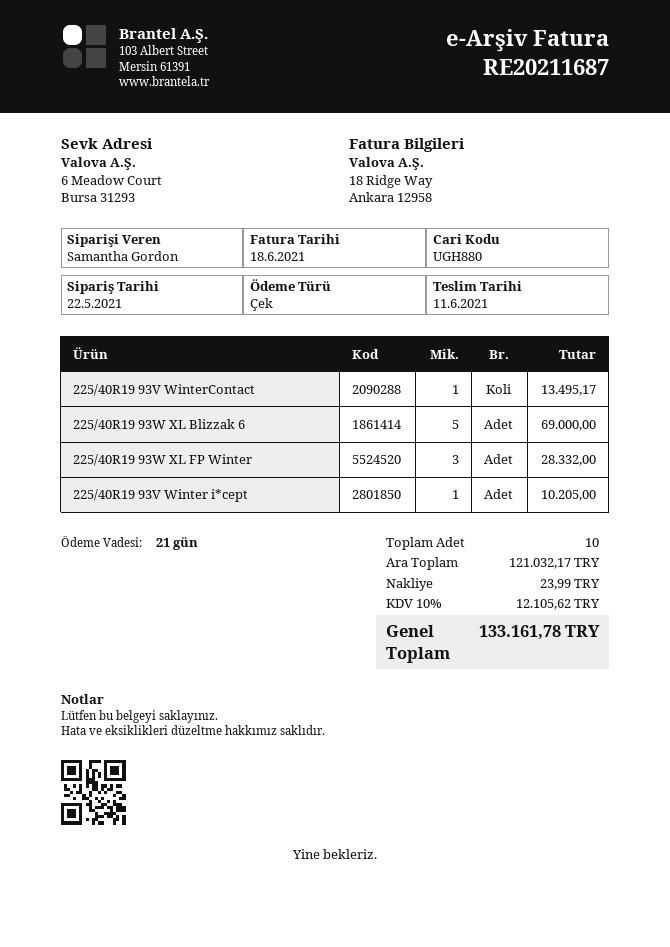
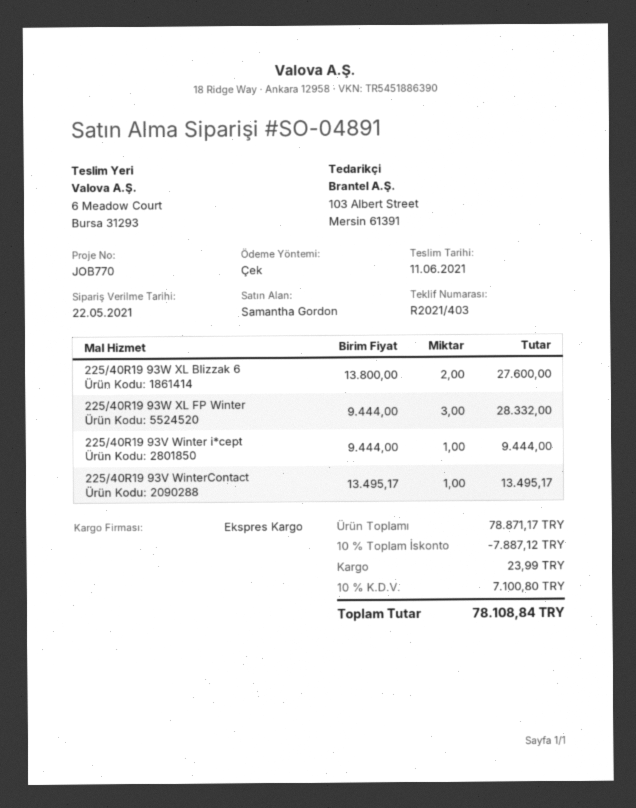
225/40R19 93W XL Blizzak 6: 5 for 69000.00 -> 2 for 27600.00
225/40R19 93V Winter i*cept: 1 for 10205.00 -> 1 for 9444.00
subtotal: 121032.17 -> 78871.17
discount: none -> 10% = 7887.12
tax: 10% = 12105.62 -> 10% = 7100.80
total: 133161.78 -> 78108.84

